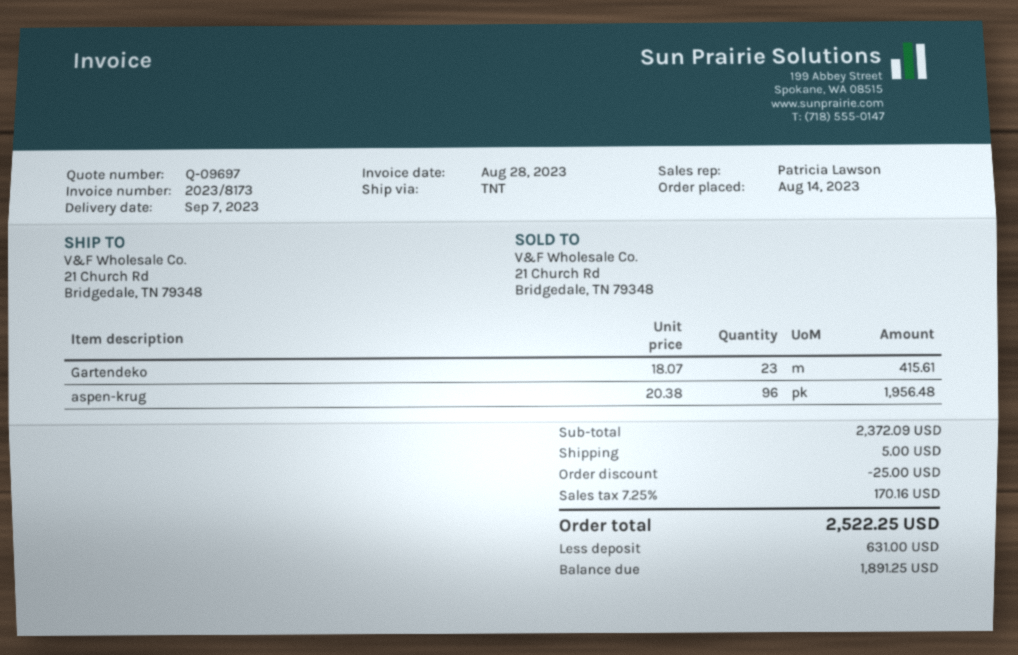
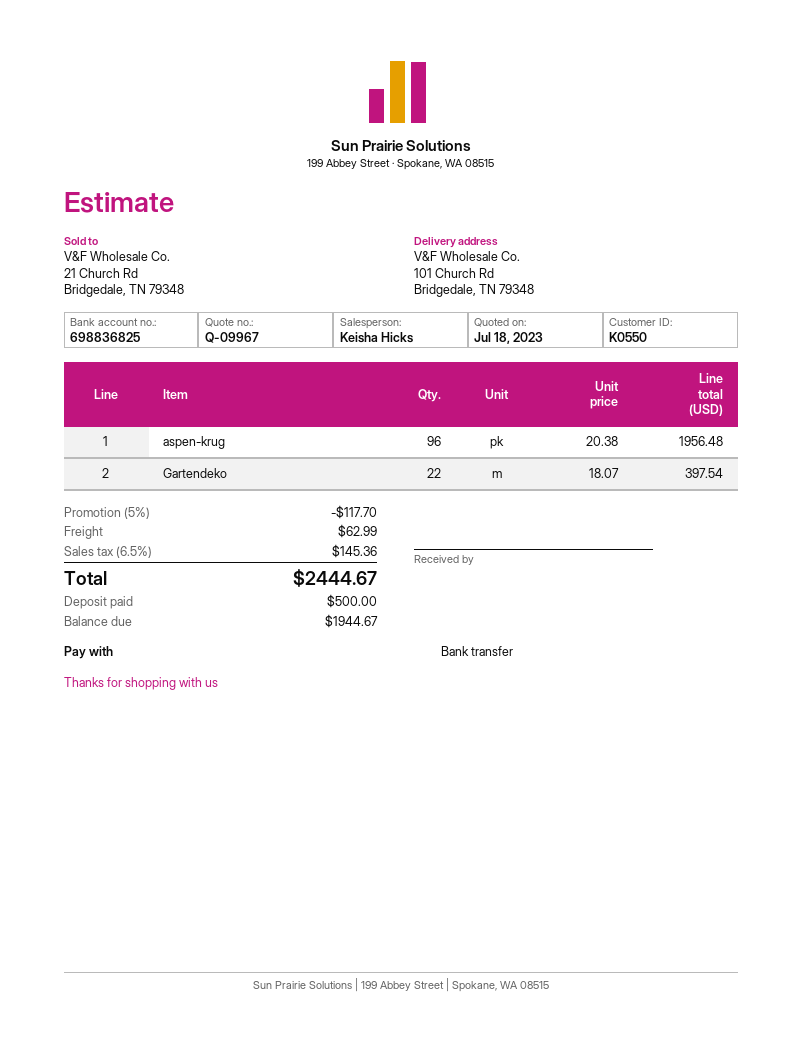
quote number: Q-09697 -> Q-09967
sales rep: Patricia Lawson -> Keisha Hicks
ship to: 21 Church Rd, Bridgedale, TN 79348 -> 101 Church Rd, Bridgedale, TN 79348
Gartendeko: 23 x 18.07 = 415.61 -> 22 x 18.07 = 397.54
discount: 25.00 -> 117.70
shipping: 5.00 -> 62.99
tax: 7.25% = 170.16 -> 6.5% = 145.36
total: 2522.25 -> 2444.67
deposit: 631.00 -> 500.00
balance: 1891.25 -> 1944.67

